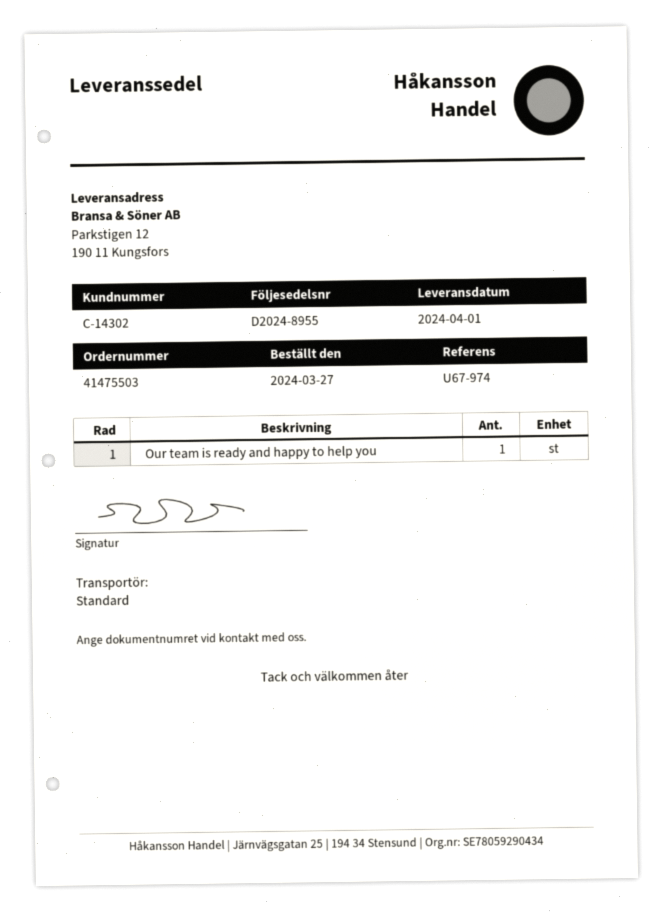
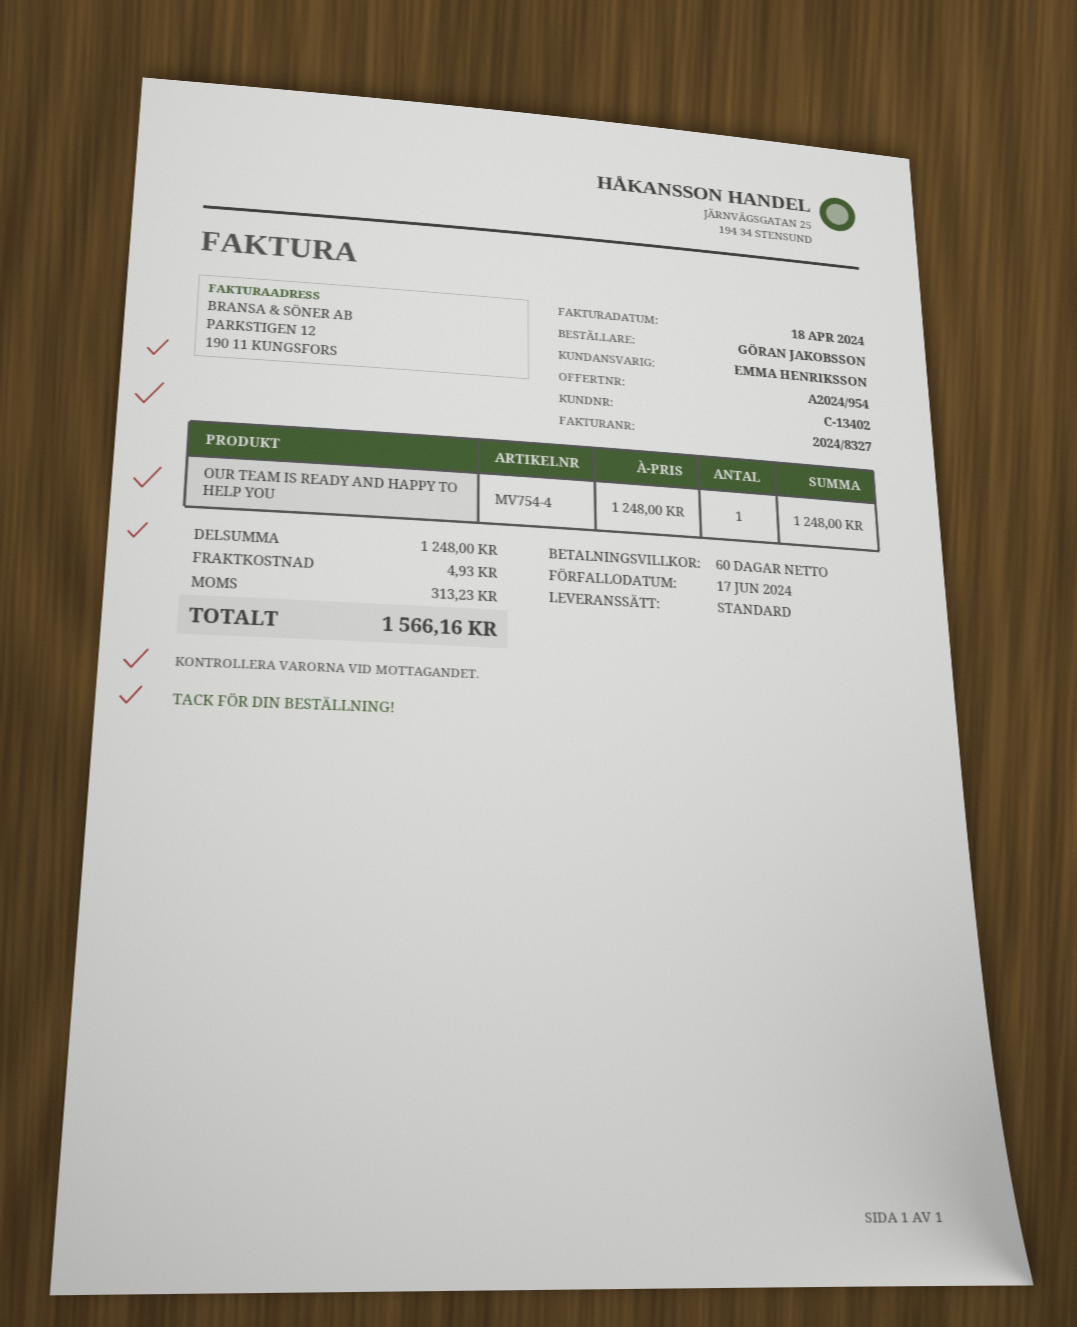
customer number: C-14302 -> C-13402

